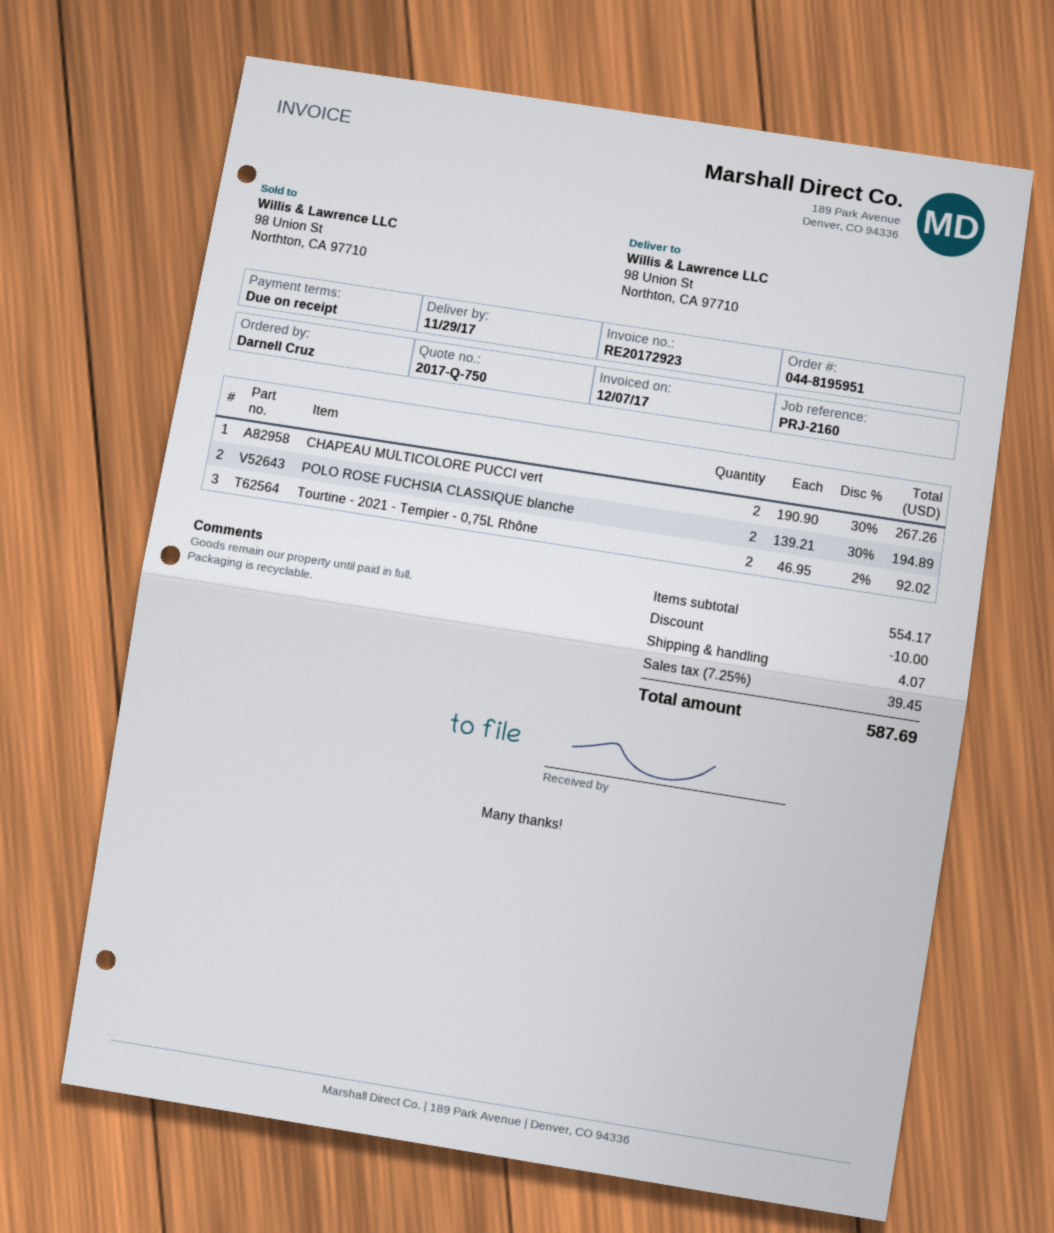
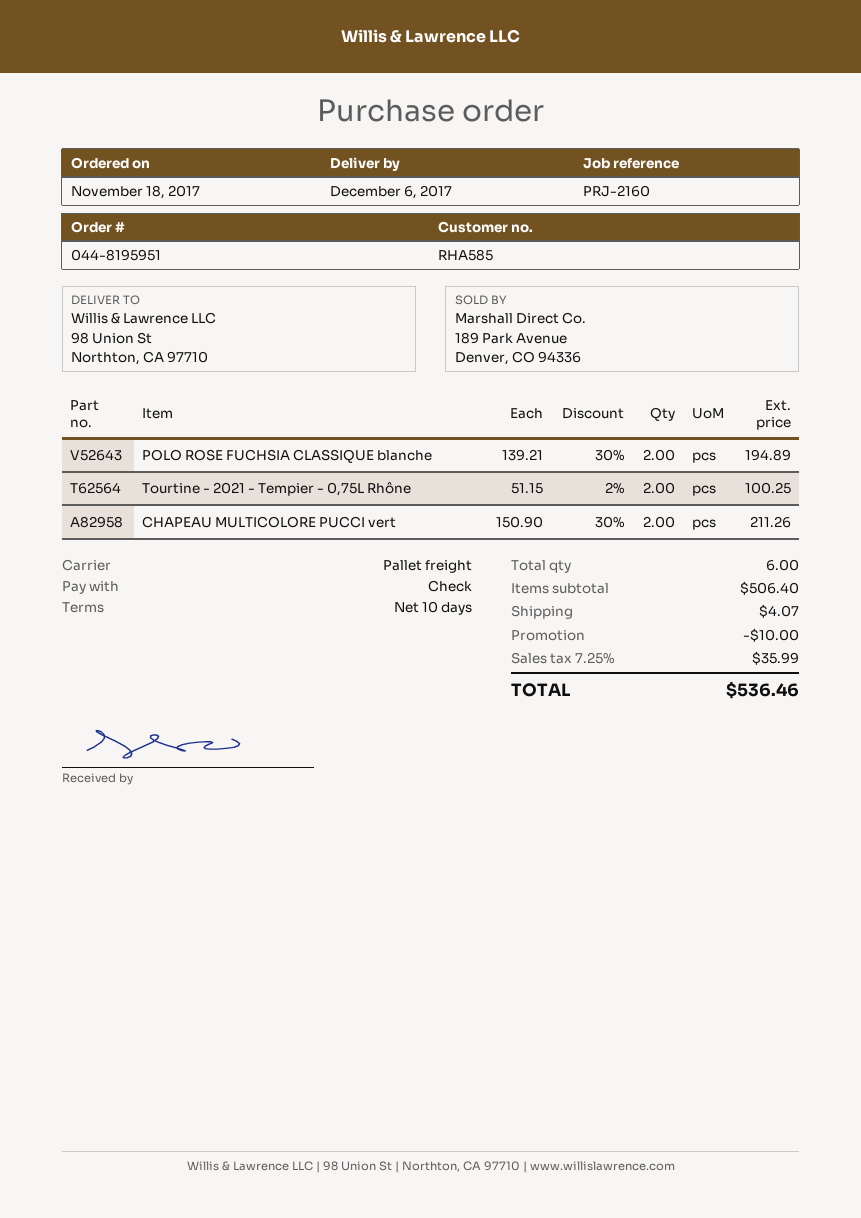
delivery date: 2017-11-29 -> 2017-12-06
payment terms: on receipt -> 10 days
CHAPEAU MULTICOLORE PUCCI vert: 2 x 190.90 - 30% = 267.26 -> 2 x 150.90 - 30% = 211.26
Tourtine - 2021 - Tempier - 0,75L Rhône: 2 x 46.95 - 2% = 92.02 -> 2 x 51.15 - 2% = 100.25
subtotal: 554.17 -> 506.40
tax: 7.25% = 39.45 -> 7.25% = 35.99
total: 587.69 -> 536.46

